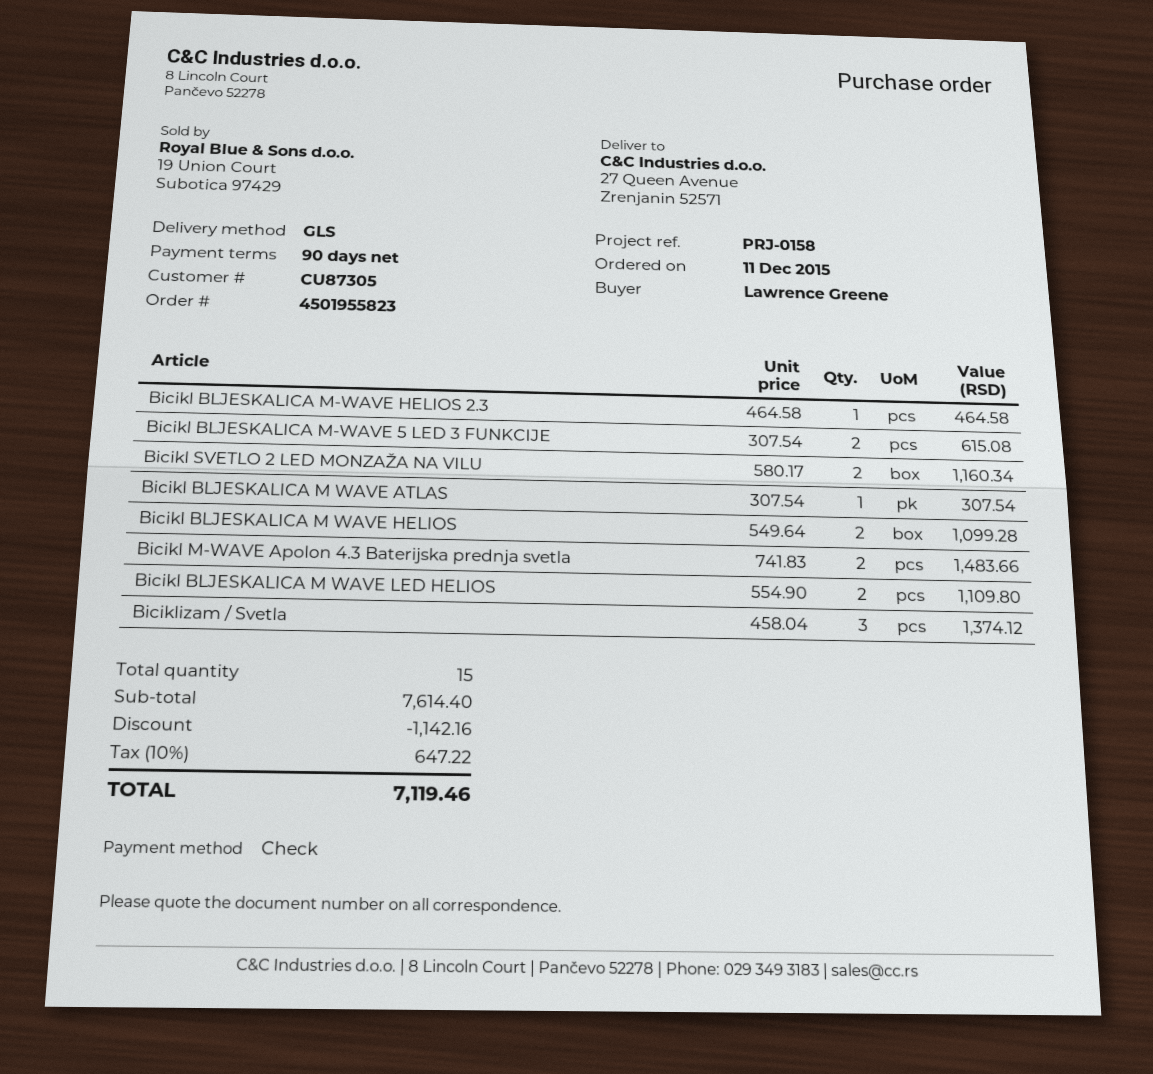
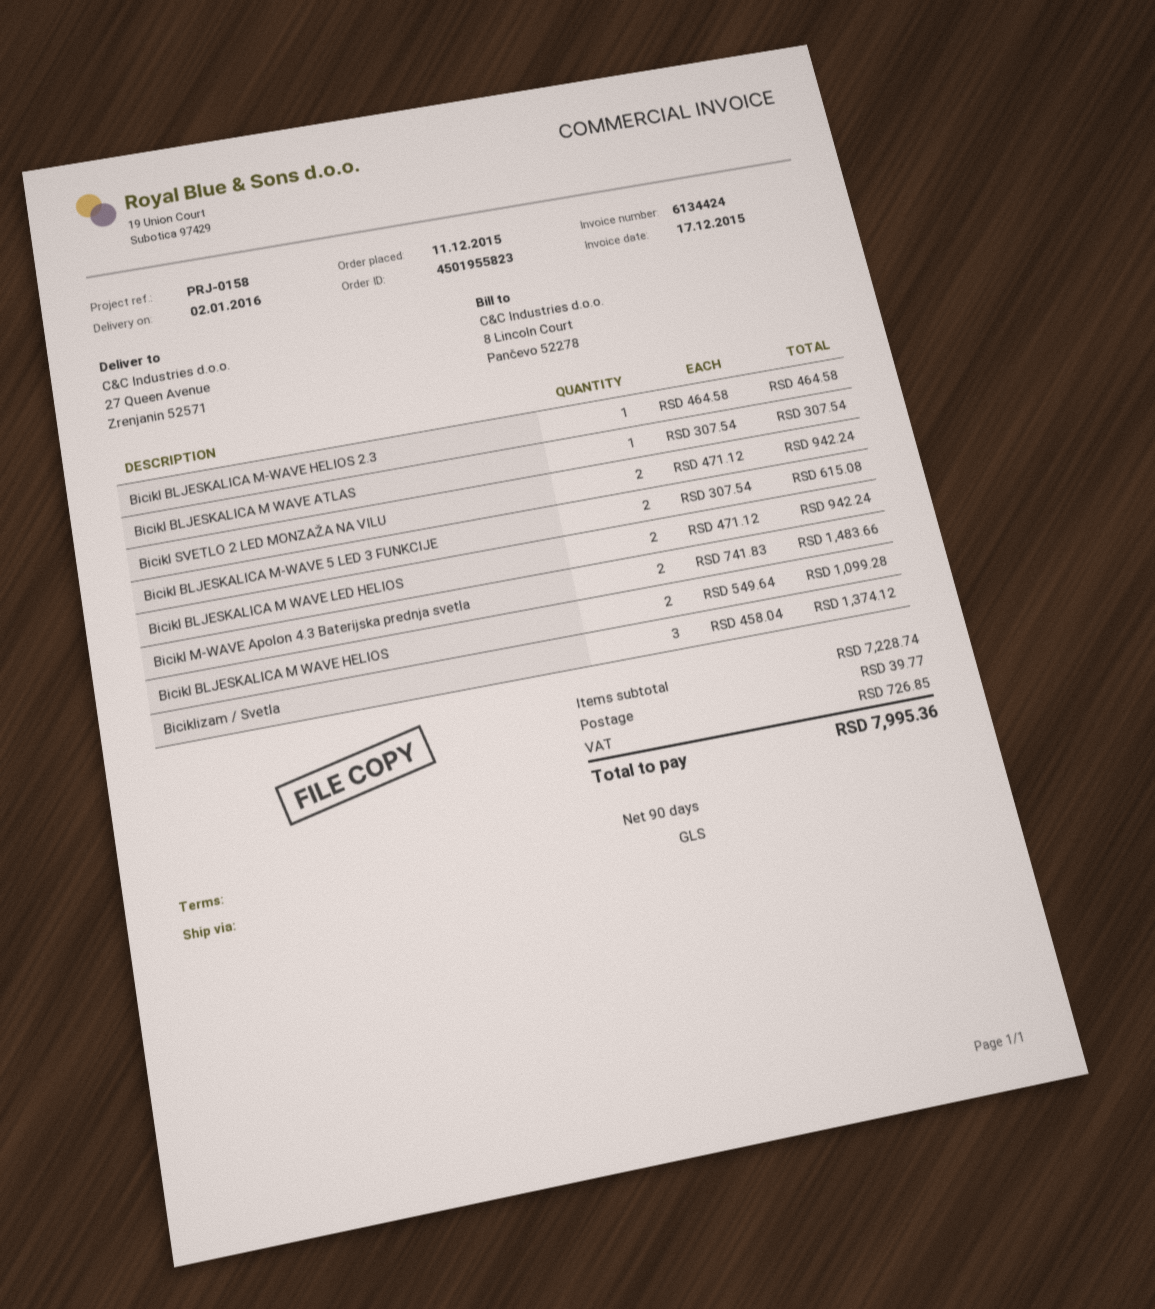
Bicikl SVETLO 2 LED MONZAŽA NA VILU: 2 x 580.17 = 1160.34 -> 2 x 471.12 = 942.24
Bicikl BLJESKALICA M WAVE LED HELIOS: 2 x 554.90 = 1109.80 -> 2 x 471.12 = 942.24
subtotal: 7614.40 -> 7228.74
discount: 1142.16 -> none
shipping: none -> 39.77
tax: 647.22 -> 726.85
total: 7119.46 -> 7995.36

